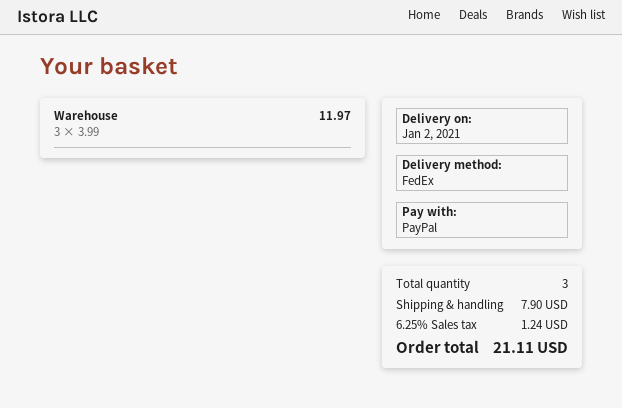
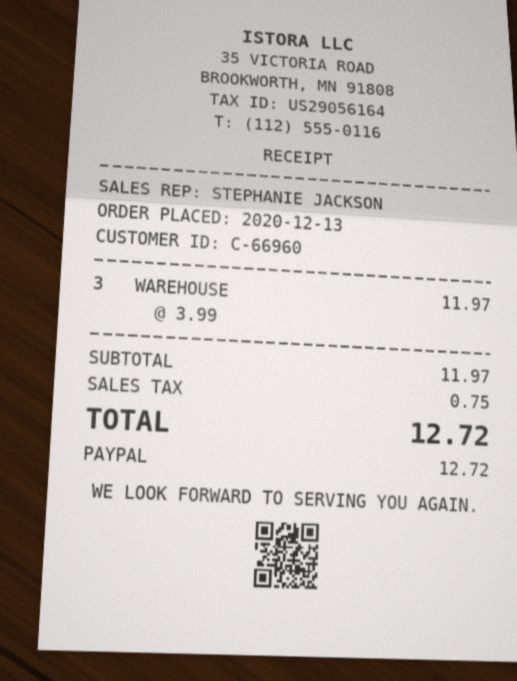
shipping: 7.90 -> none
tax: 1.24 -> 0.75
total: 21.11 -> 12.72

